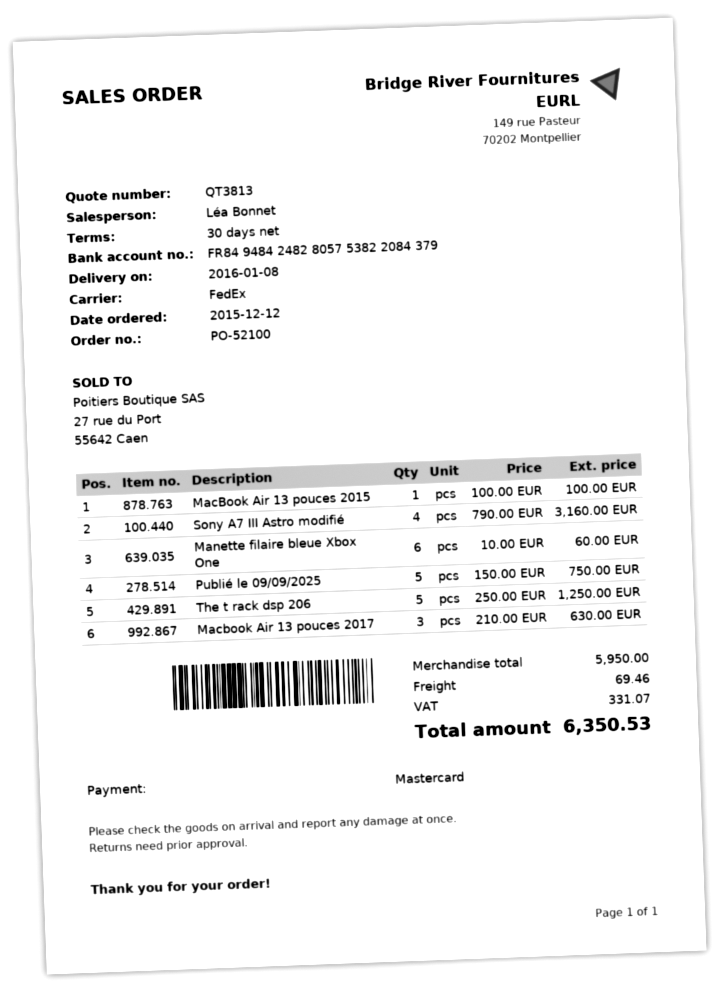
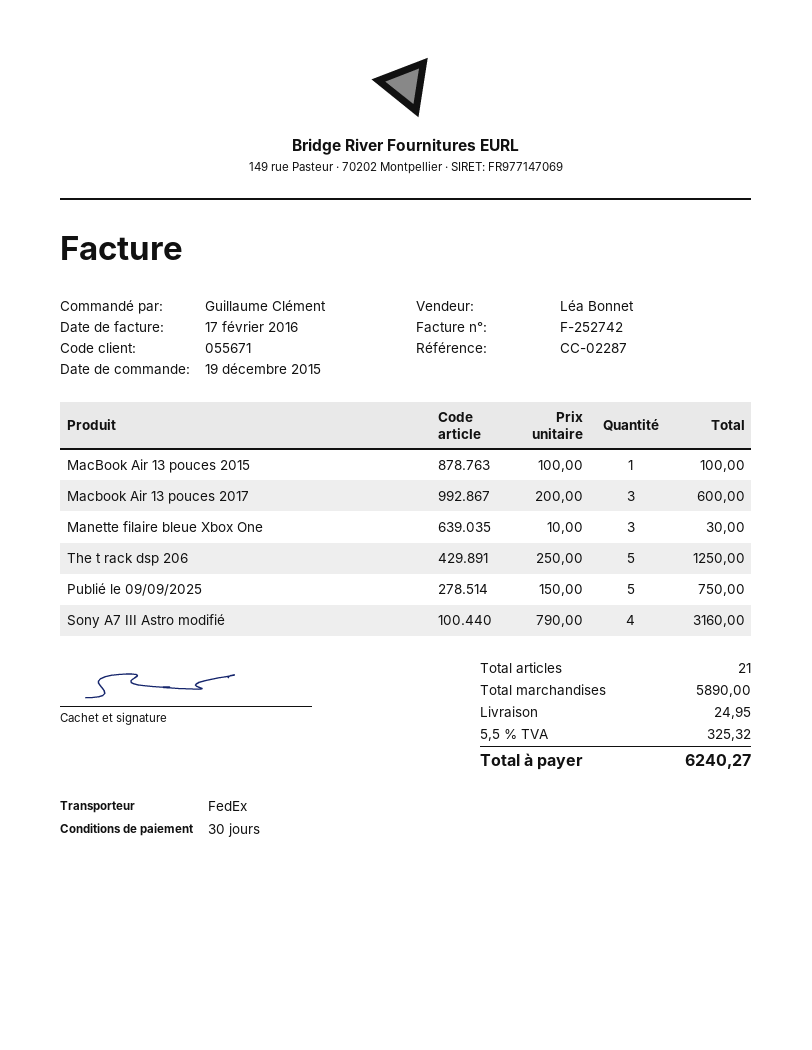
order date: 2015-12-12 -> 2015-12-19
Manette filaire bleue Xbox One: 6 x 10.00 = 60.00 -> 3 x 10.00 = 30.00
Macbook Air 13 pouces 2017: 3 x 210.00 = 630.00 -> 3 x 200.00 = 600.00
subtotal: 5950.00 -> 5890.00
shipping: 69.46 -> 24.95
tax: 331.07 -> 325.32
total: 6350.53 -> 6240.27

